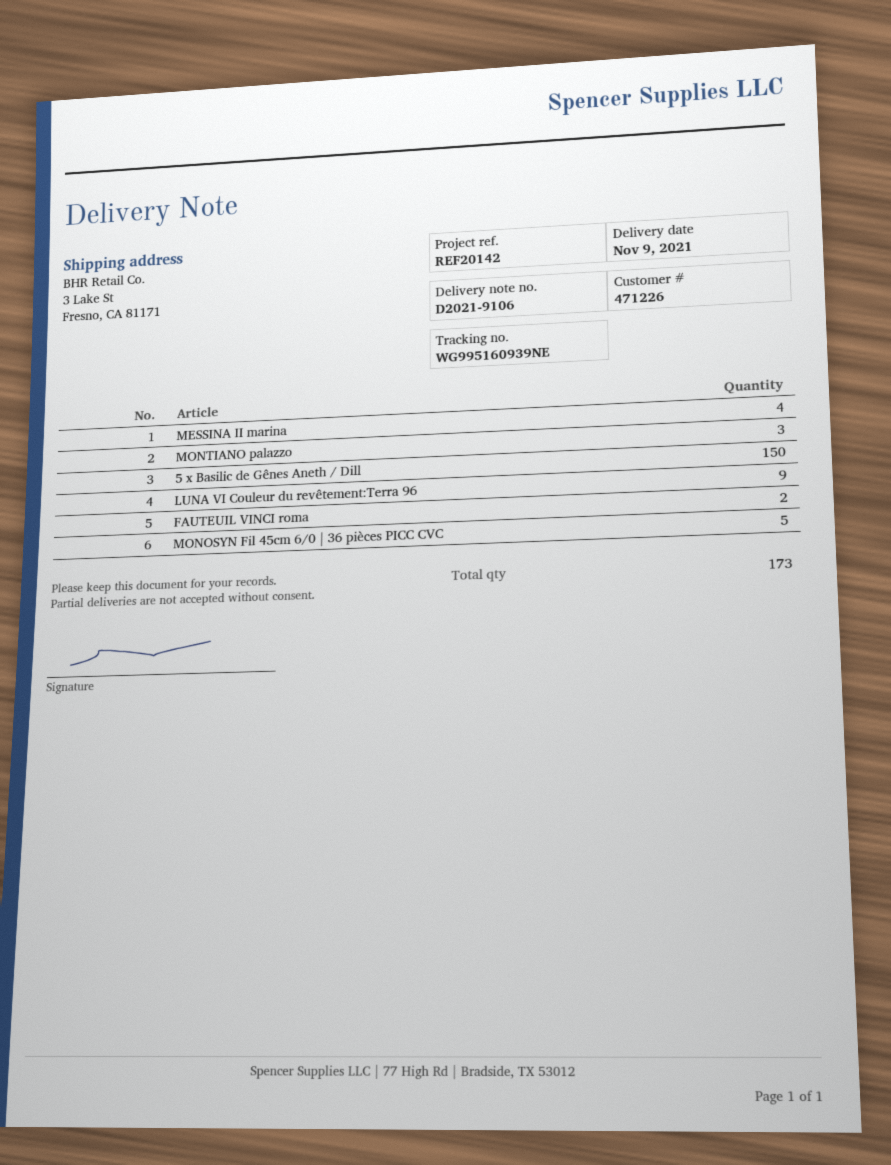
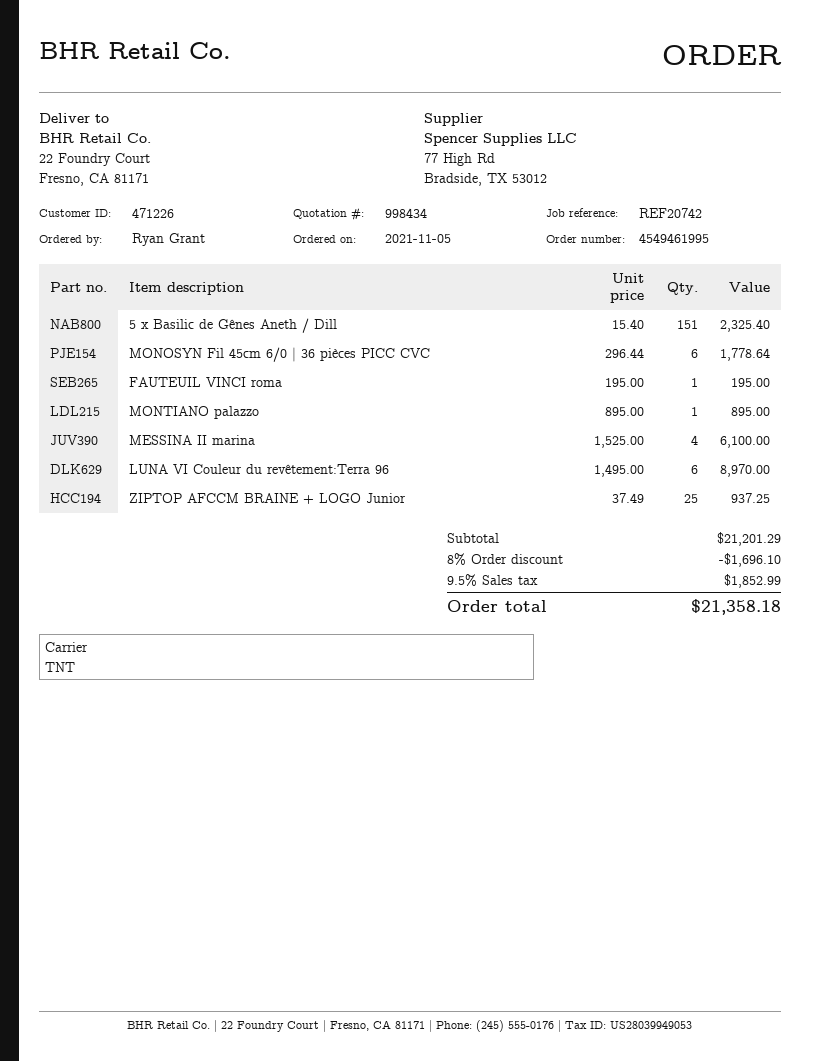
reference: REF20142 -> REF20742
ship to: 3 Lake St, Fresno, CA 81171 -> 22 Foundry Court, Fresno, CA 81171
MONTIANO palazzo: 3 -> 1
5 x Basilic de Gênes Aneth / Dill: 150 -> 151
LUNA VI Couleur du revêtement:Terra 96: 9 -> 6
FAUTEUIL VINCI roma: 2 -> 1
MONOSYN Fil 45cm 6/0 | 36 pièces PICC CVC: 5 -> 6
ZIPTOP AFCCM BRAINE + LOGO Junior: none -> 25

